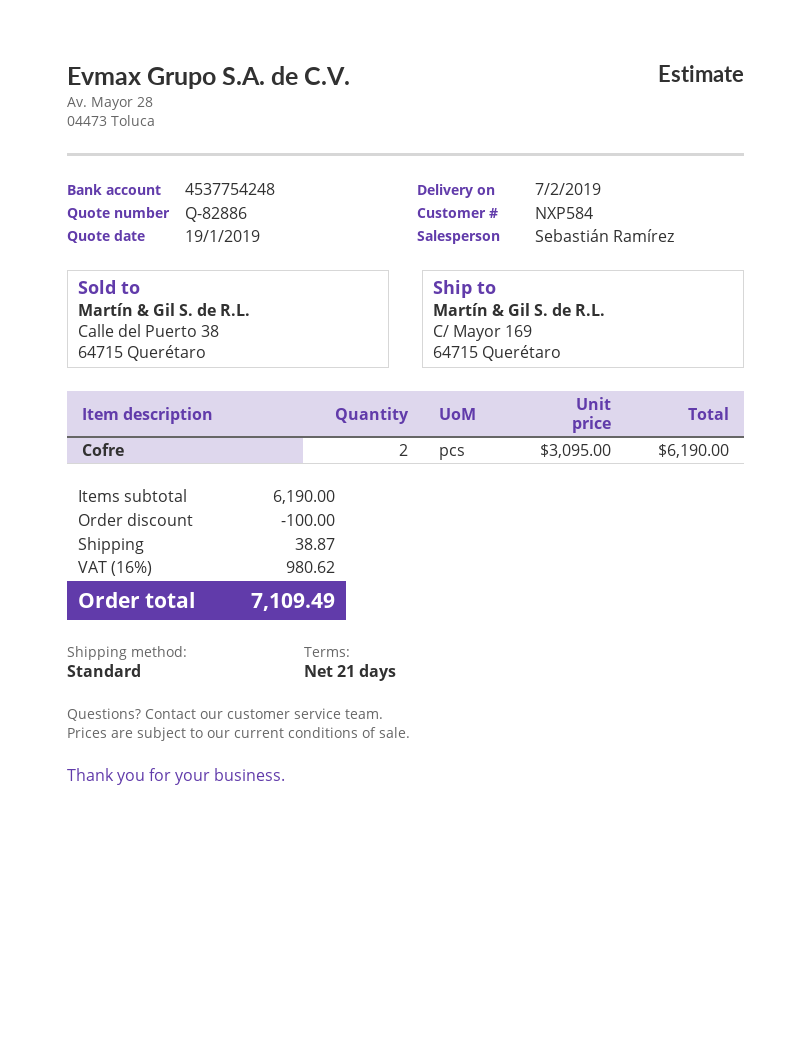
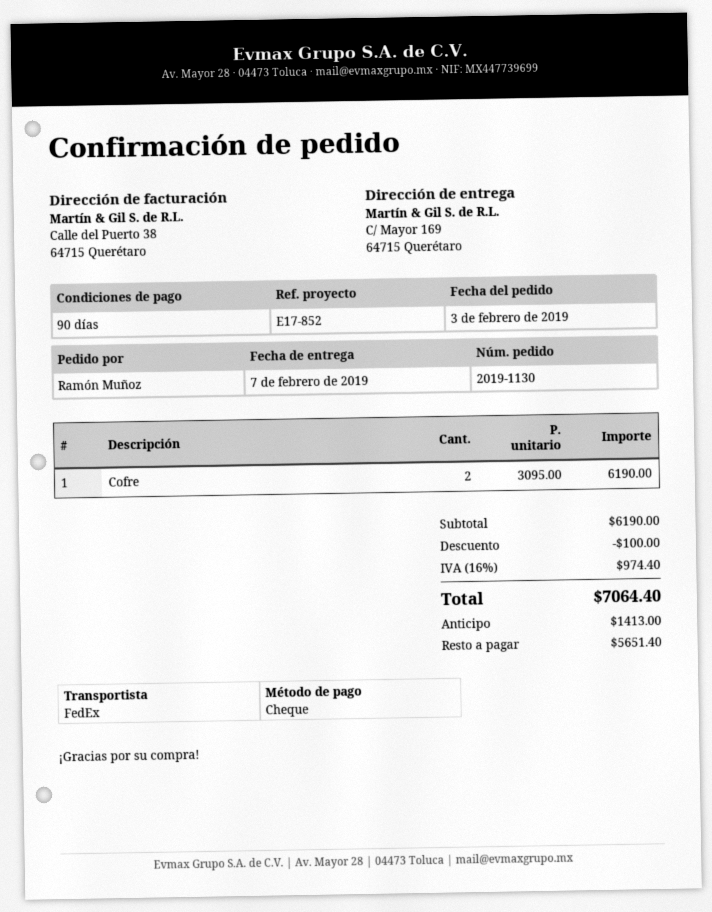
payment terms: 21 days -> 90 days
shipping method: standard -> FedEx
shipping: 38.87 -> none
tax: 16% = 980.62 -> 16% = 974.40
total: 7109.49 -> 7064.40

